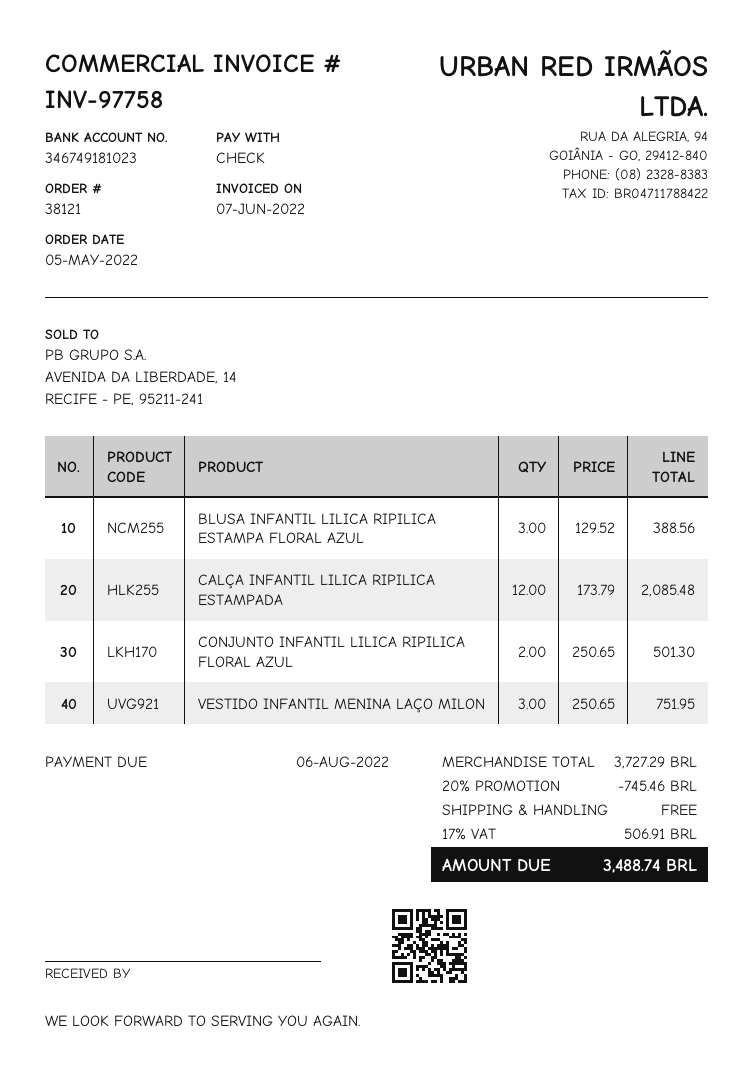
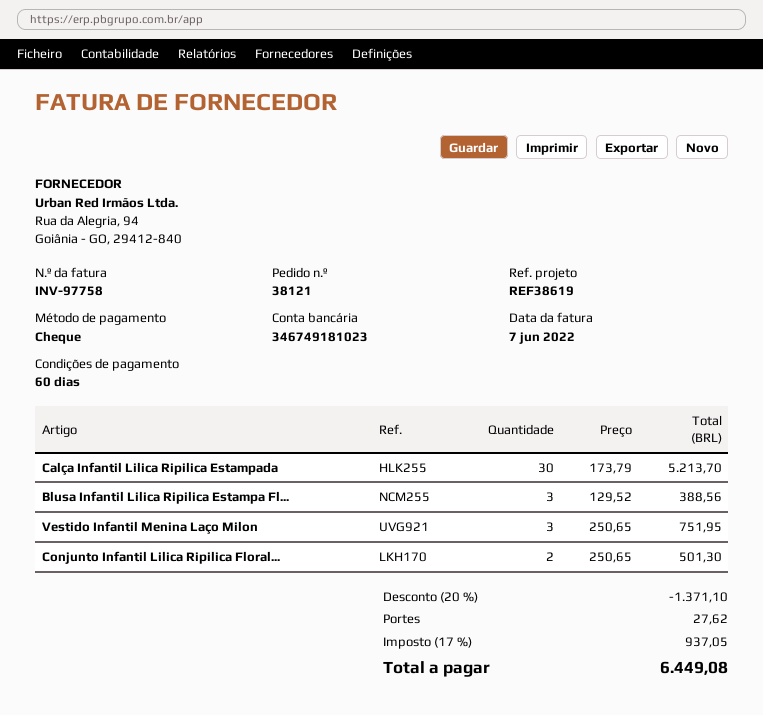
CALÇA INFANTIL LILICA RIPILICA ESTAMPADA: 12 x 173.79 = 2085.48 -> 30 x 173.79 = 5213.70
discount: 20% = 745.46 -> 20% = 1371.10
shipping: 0.00 -> 27.62
tax: 17% = 506.91 -> 17% = 937.05
total: 3488.74 -> 6449.08

